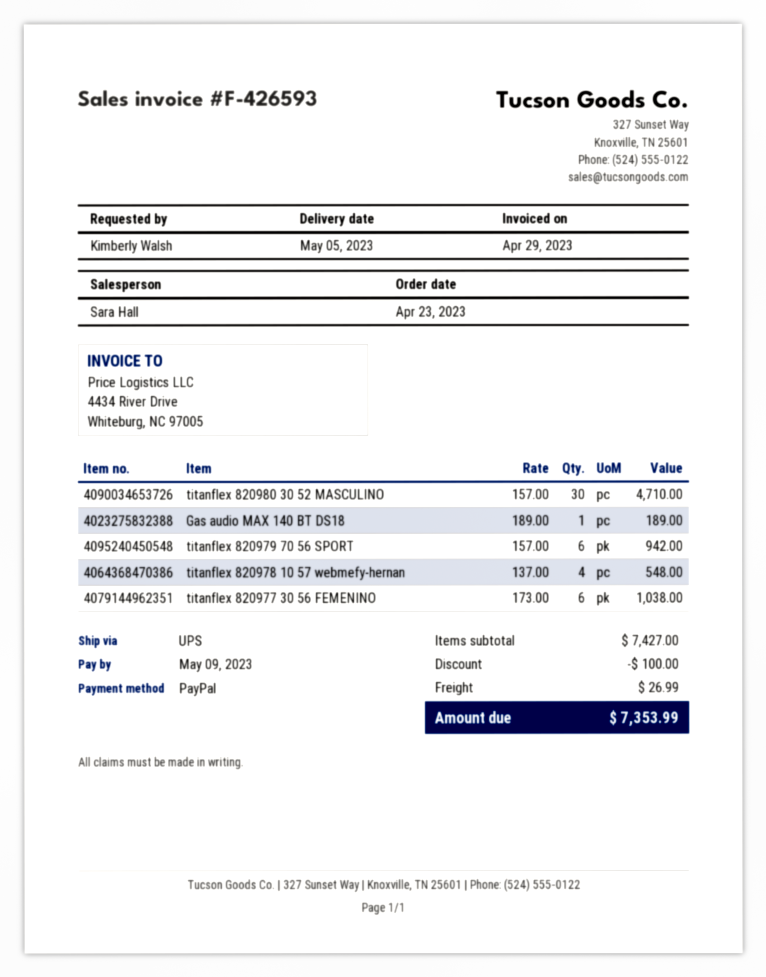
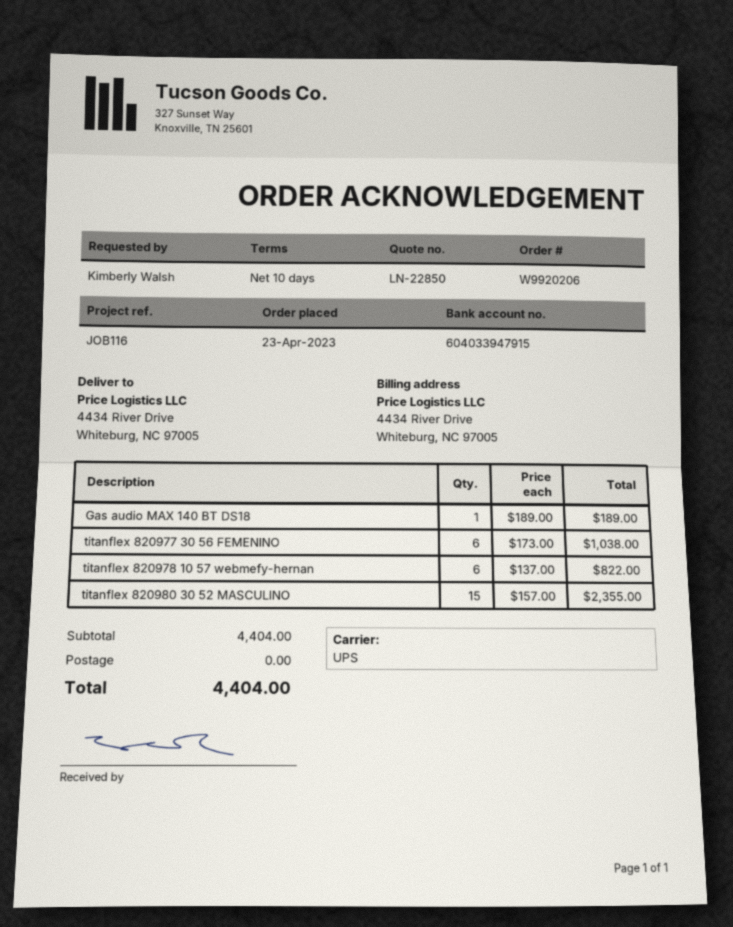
titanflex 820980 30 52 MASCULINO: 30 x 157.00 = 4710.00 -> 15 x 157.00 = 2355.00
titanflex 820979 70 56 SPORT: 6 x 157.00 = 942.00 -> none
titanflex 820978 10 57 webmefy-hernan: 4 x 137.00 = 548.00 -> 6 x 137.00 = 822.00
subtotal: 7427.00 -> 4404.00
discount: 100.00 -> none
shipping: 26.99 -> 0.00
total: 7353.99 -> 4404.00

